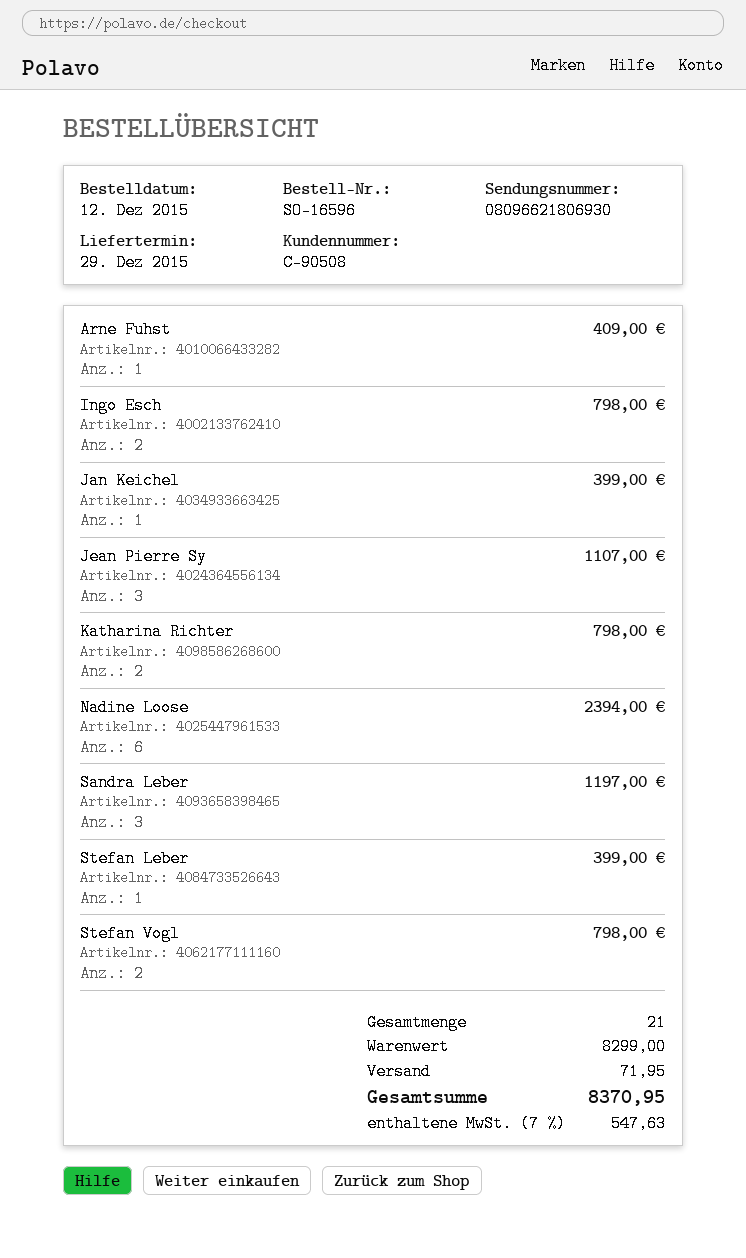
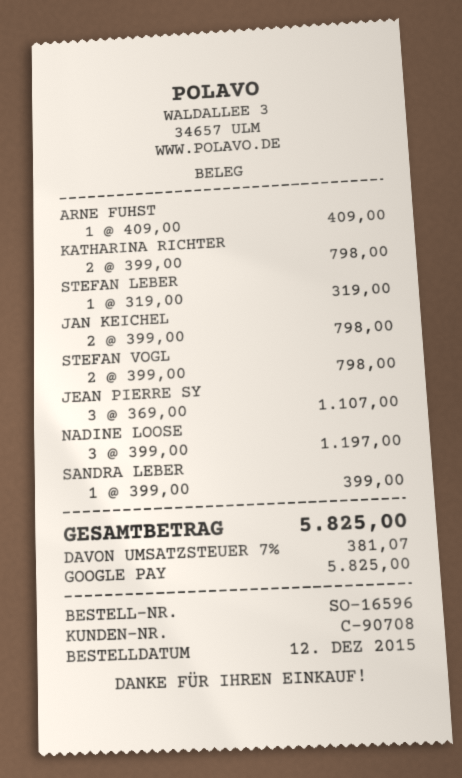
customer number: C-90508 -> C-90708
Ingo Esch: 2 for 798.00 -> none
Jan Keichel: 1 for 399.00 -> 2 for 798.00
Nadine Loose: 6 for 2394.00 -> 3 for 1197.00
Sandra Leber: 3 for 1197.00 -> 1 for 399.00
Stefan Leber: 1 for 399.00 -> 1 for 319.00
shipping: 71.95 -> none
tax: 7% = 547.63 -> 7% = 381.07
total: 8370.95 -> 5825.00

